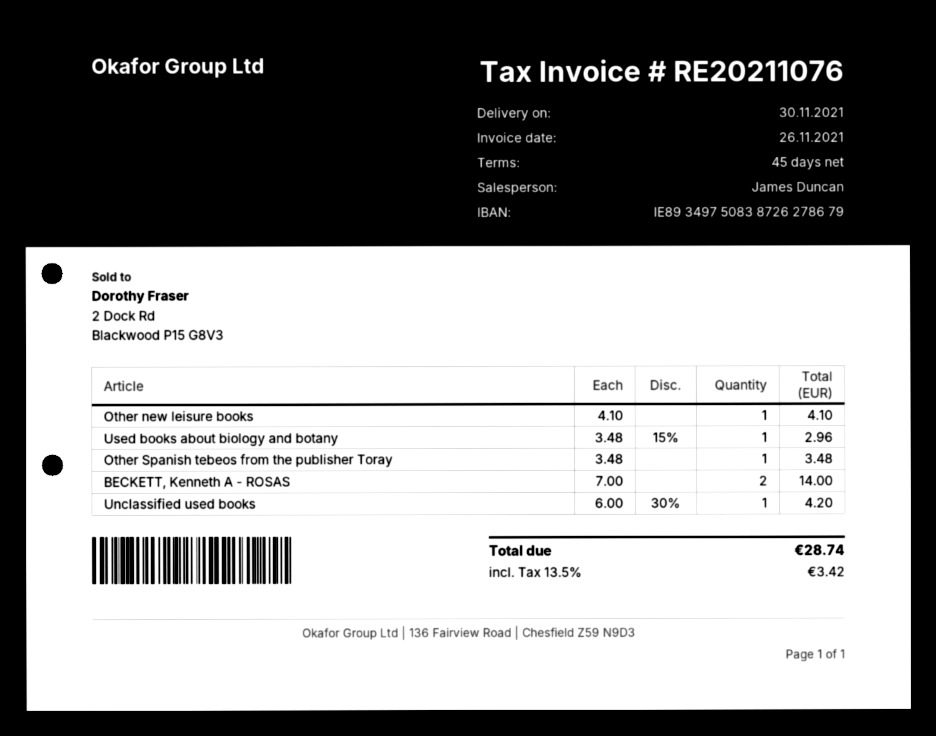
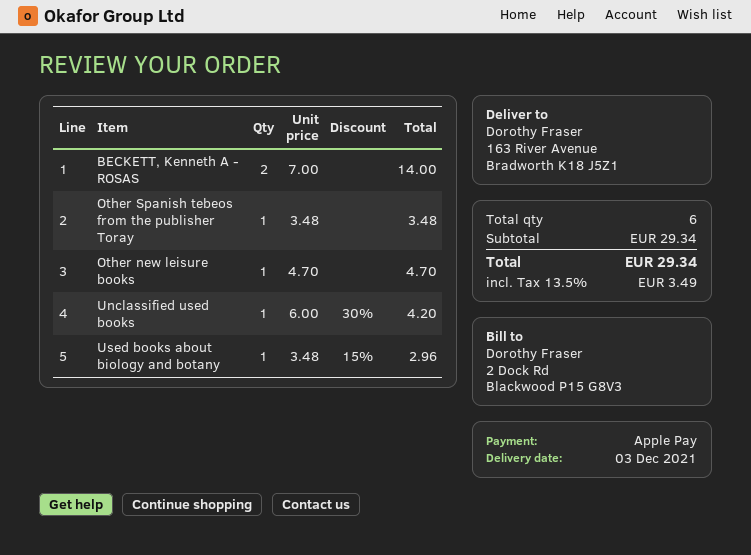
delivery date: 2021-11-30 -> 2021-12-03
Other new leisure books: 1 x 4.10 = 4.10 -> 1 x 4.70 = 4.70
tax: 13.5% = 3.42 -> 13.5% = 3.49
total: 28.74 -> 29.34

